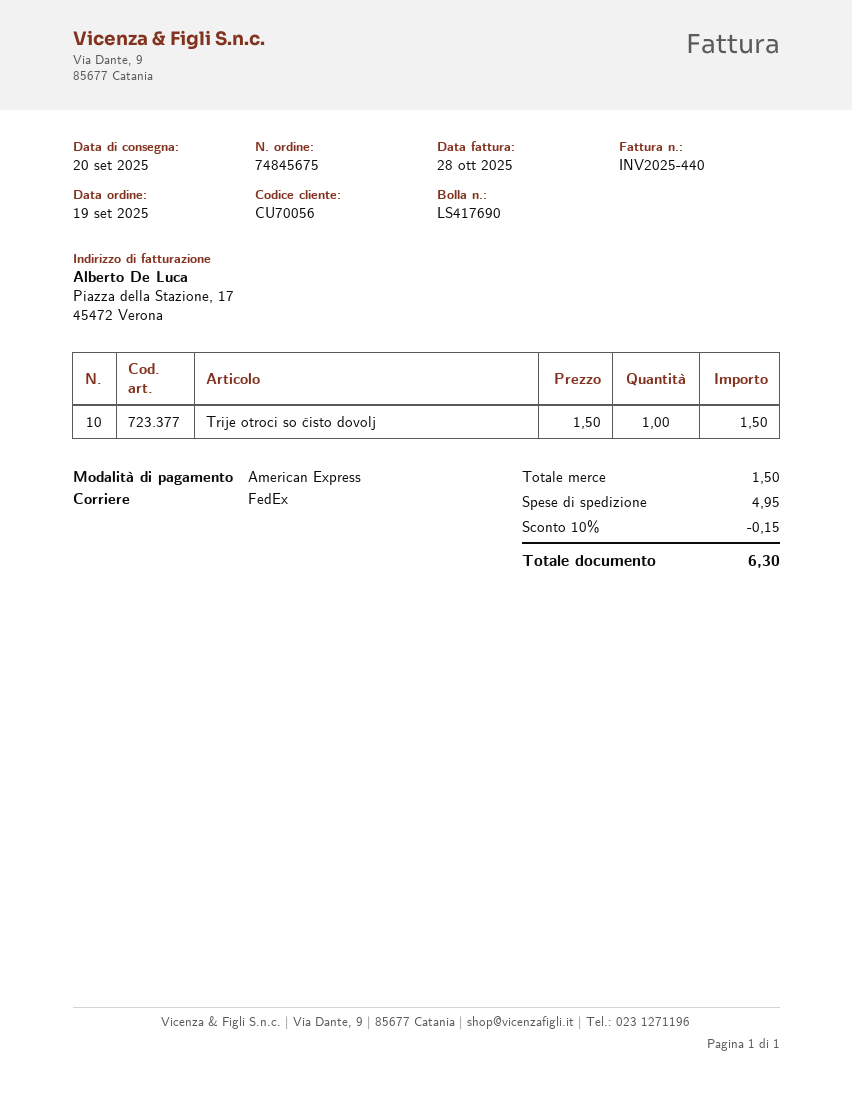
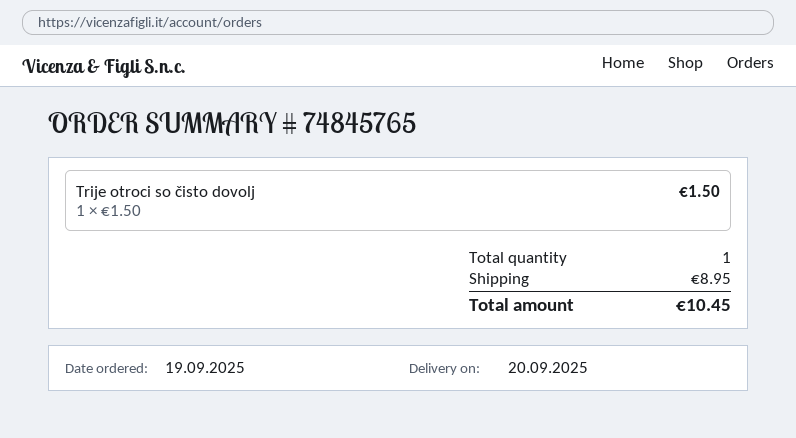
order number: 74845675 -> 74845765
discount: 10% = 0.15 -> none
shipping: 4.95 -> 8.95
total: 6.30 -> 10.45

